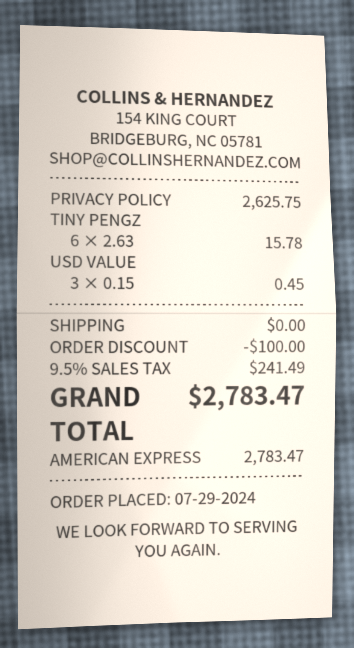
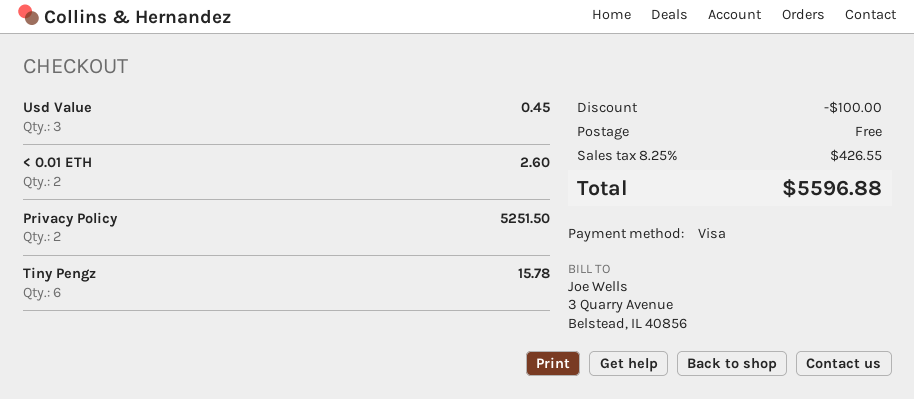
payment method: American Express -> Visa
PRIVACY POLICY: 1 for 2625.75 -> 2 for 5251.50
< 0.01 ETH: none -> 2 for 2.60
tax: 9.5% = 241.49 -> 8.25% = 426.55
total: 2783.47 -> 5596.88

